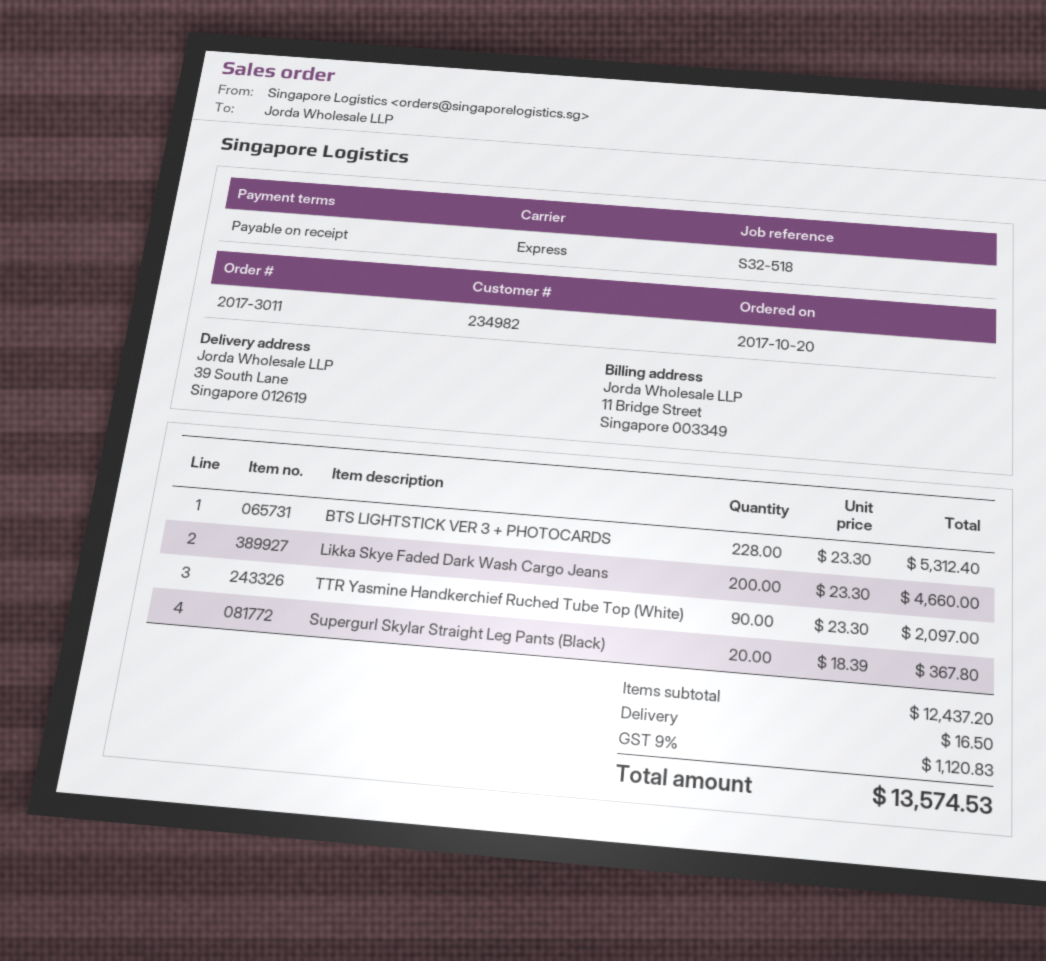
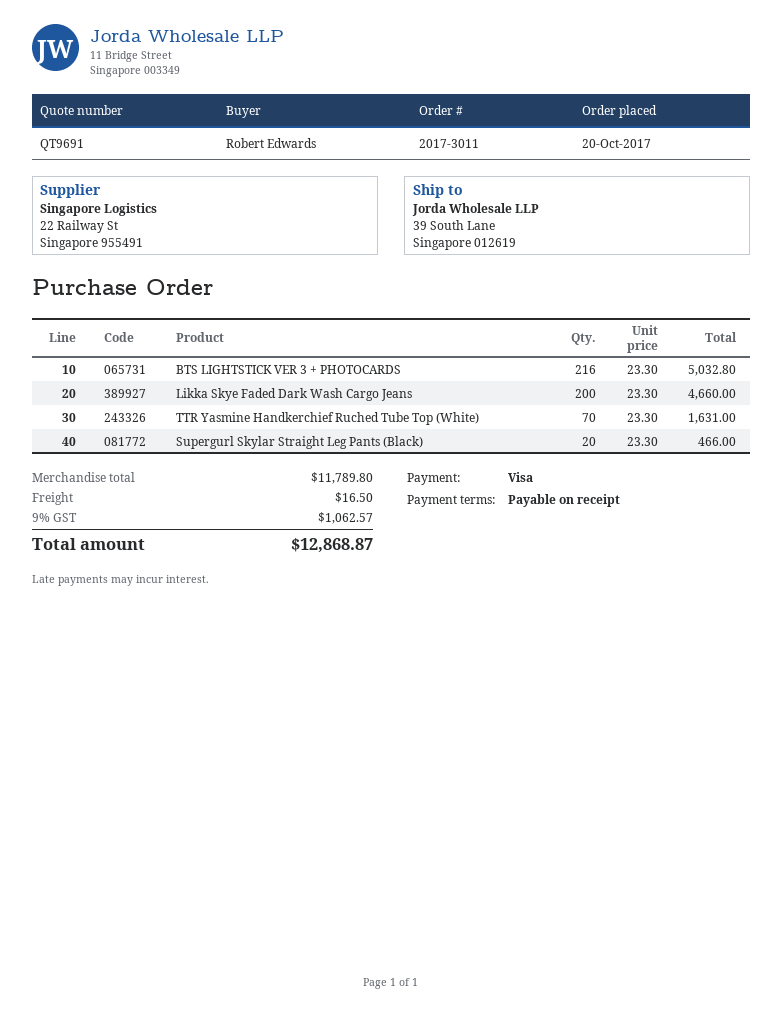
BTS LIGHTSTICK VER 3 + PHOTOCARDS: 228 x 23.30 = 5312.40 -> 216 x 23.30 = 5032.80
TTR Yasmine Handkerchief Ruched Tube Top (White): 90 x 23.30 = 2097.00 -> 70 x 23.30 = 1631.00
Supergurl Skylar Straight Leg Pants (Black): 20 x 18.39 = 367.80 -> 20 x 23.30 = 466.00
subtotal: 12437.20 -> 11789.80
tax: 9% = 1120.83 -> 9% = 1062.57
total: 13574.53 -> 12868.87

